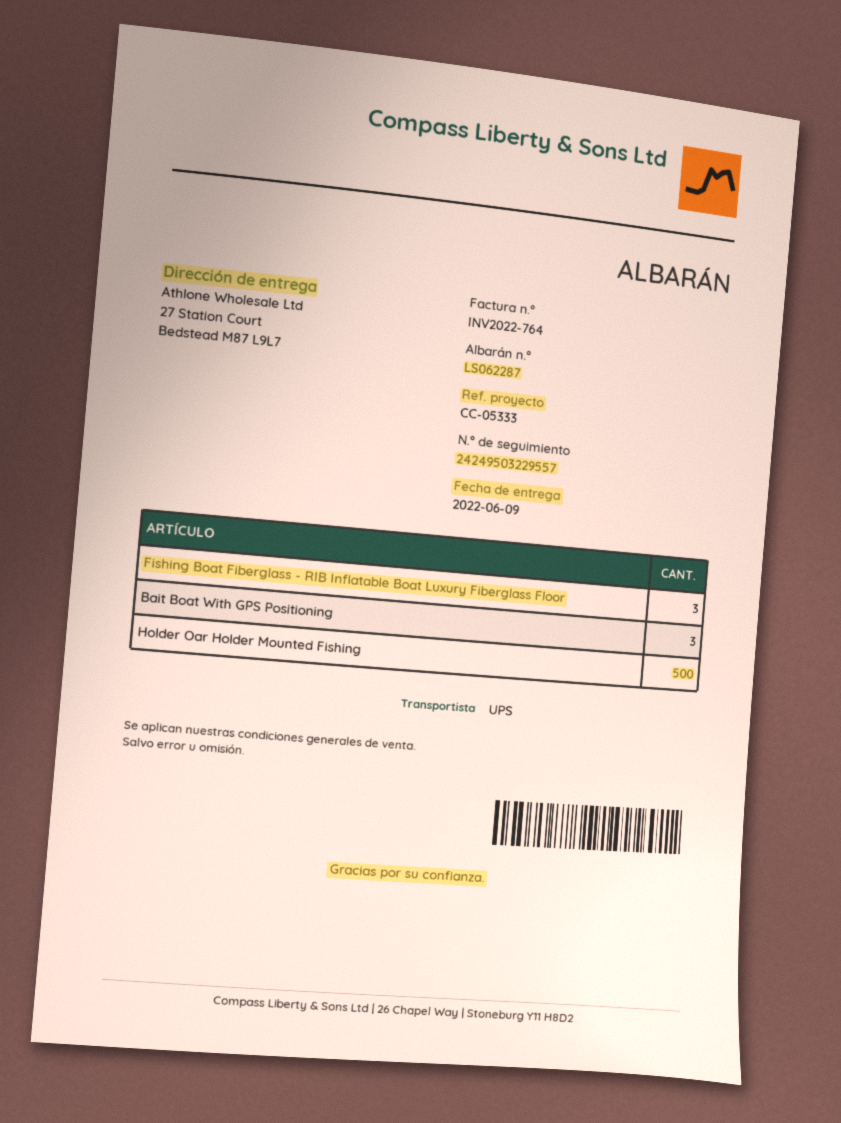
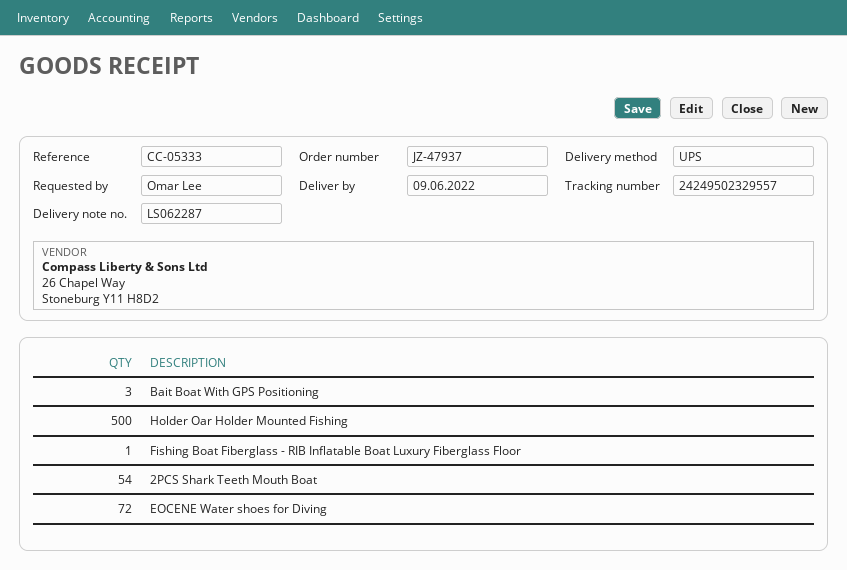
tracking number: 24249503229557 -> 24249502329557
Fishing Boat Fiberglass - RIB Inflatable Boat Luxury Fiberglass Floor: 3 -> 1
2PCS Shark Teeth Mouth Boat: none -> 54
EOCENE Water shoes for Diving: none -> 72

